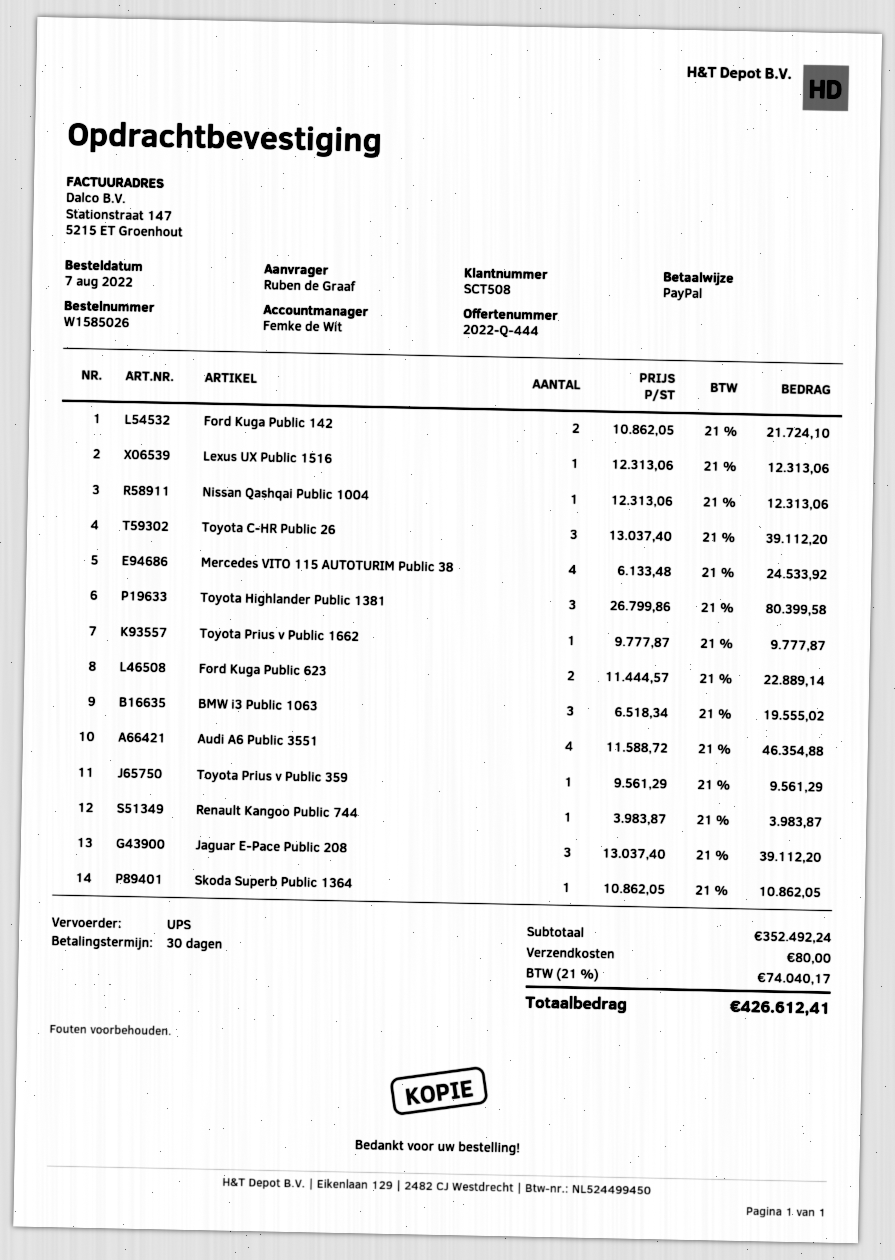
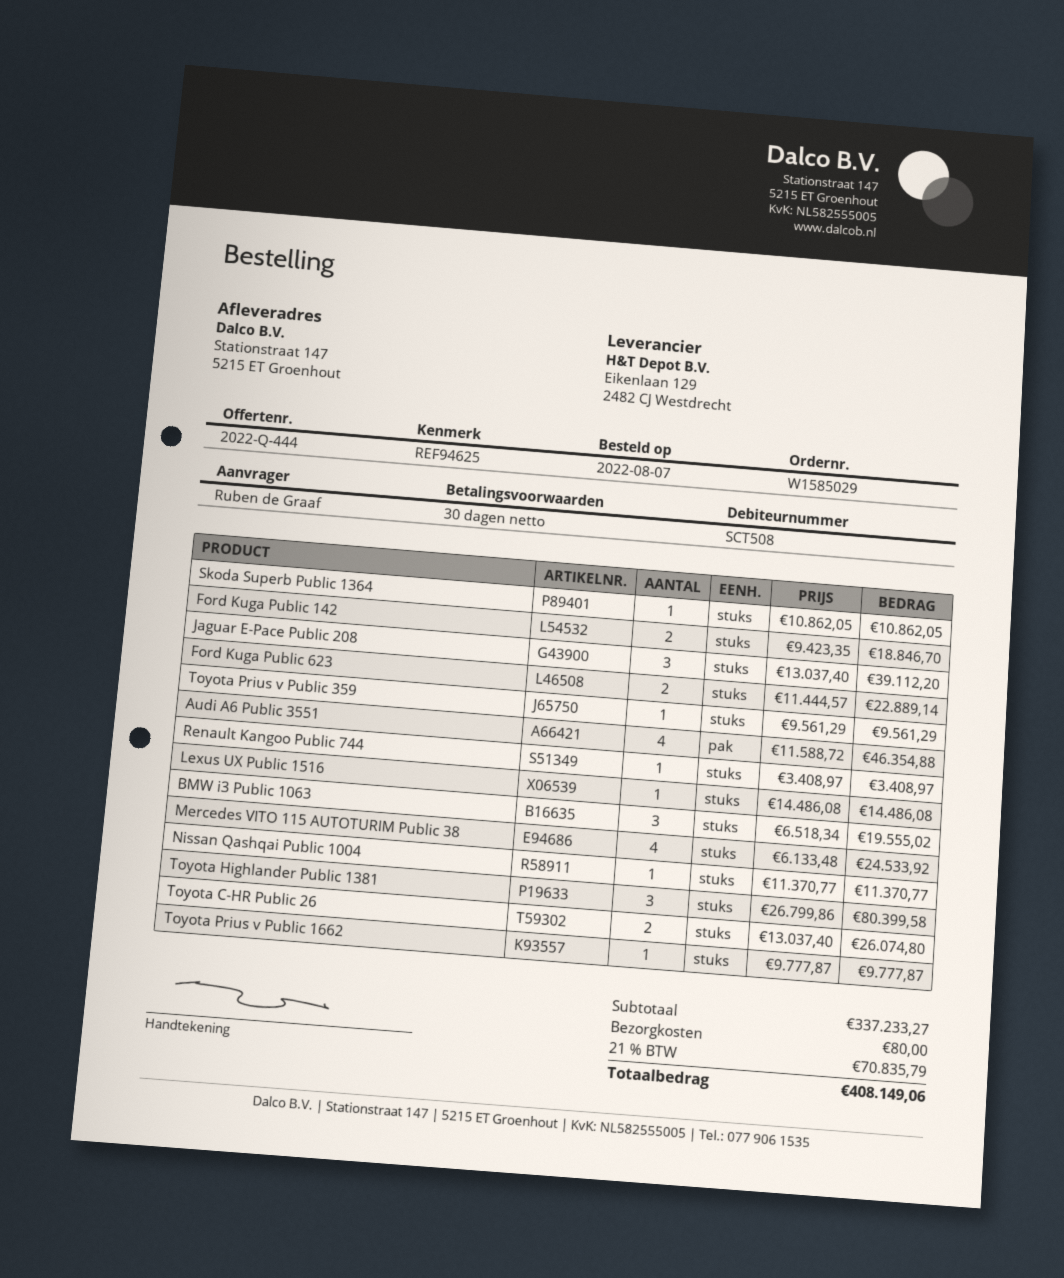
order number: W1585026 -> W1585029
Ford Kuga Public 142: 2 x 10862.05 = 21724.10 -> 2 x 9423.35 = 18846.70
Lexus UX Public 1516: 1 x 12313.06 = 12313.06 -> 1 x 14486.08 = 14486.08
Nissan Qashqai Public 1004: 1 x 12313.06 = 12313.06 -> 1 x 11370.77 = 11370.77
Toyota C-HR Public 26: 3 x 13037.40 = 39112.20 -> 2 x 13037.40 = 26074.80
Renault Kangoo Public 744: 1 x 3983.87 = 3983.87 -> 1 x 3408.97 = 3408.97
subtotal: 352492.24 -> 337233.27
tax: 21% = 74040.17 -> 21% = 70835.79
total: 426612.41 -> 408149.06

